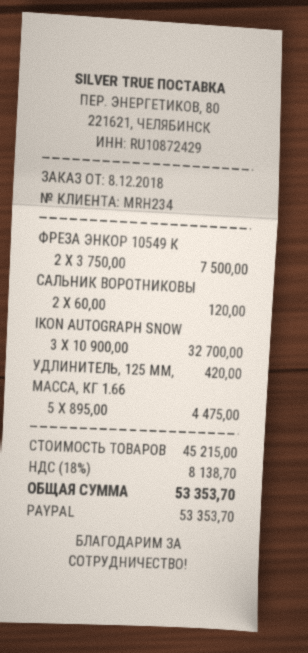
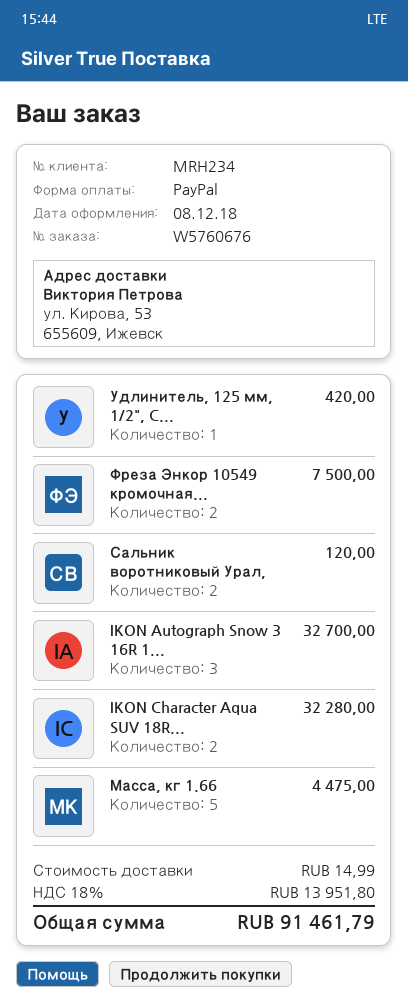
IKON Character Aqua SUV 18R...: none -> 2 for 32280.00
shipping: none -> 14.99
tax: 18% = 8138.70 -> 18% = 13951.80
total: 53353.70 -> 91461.79

